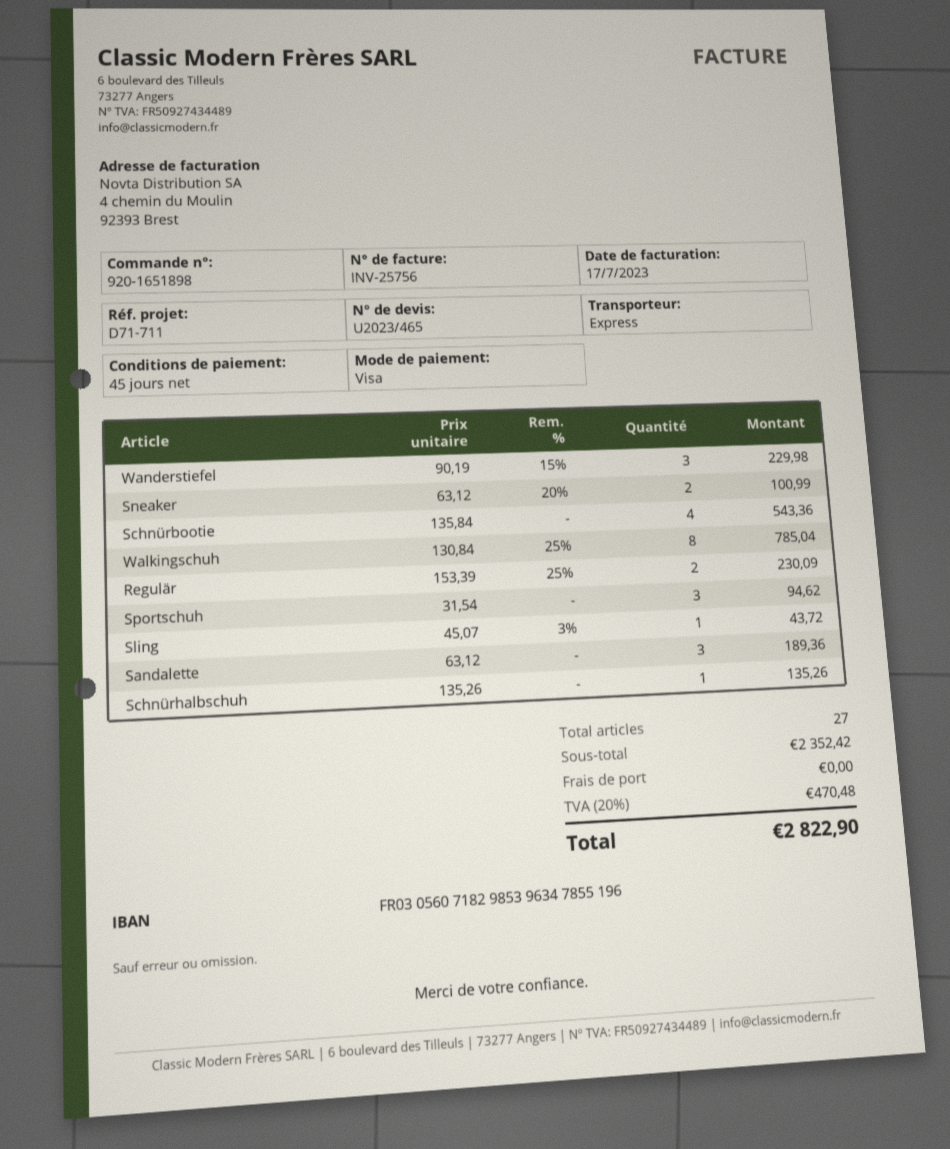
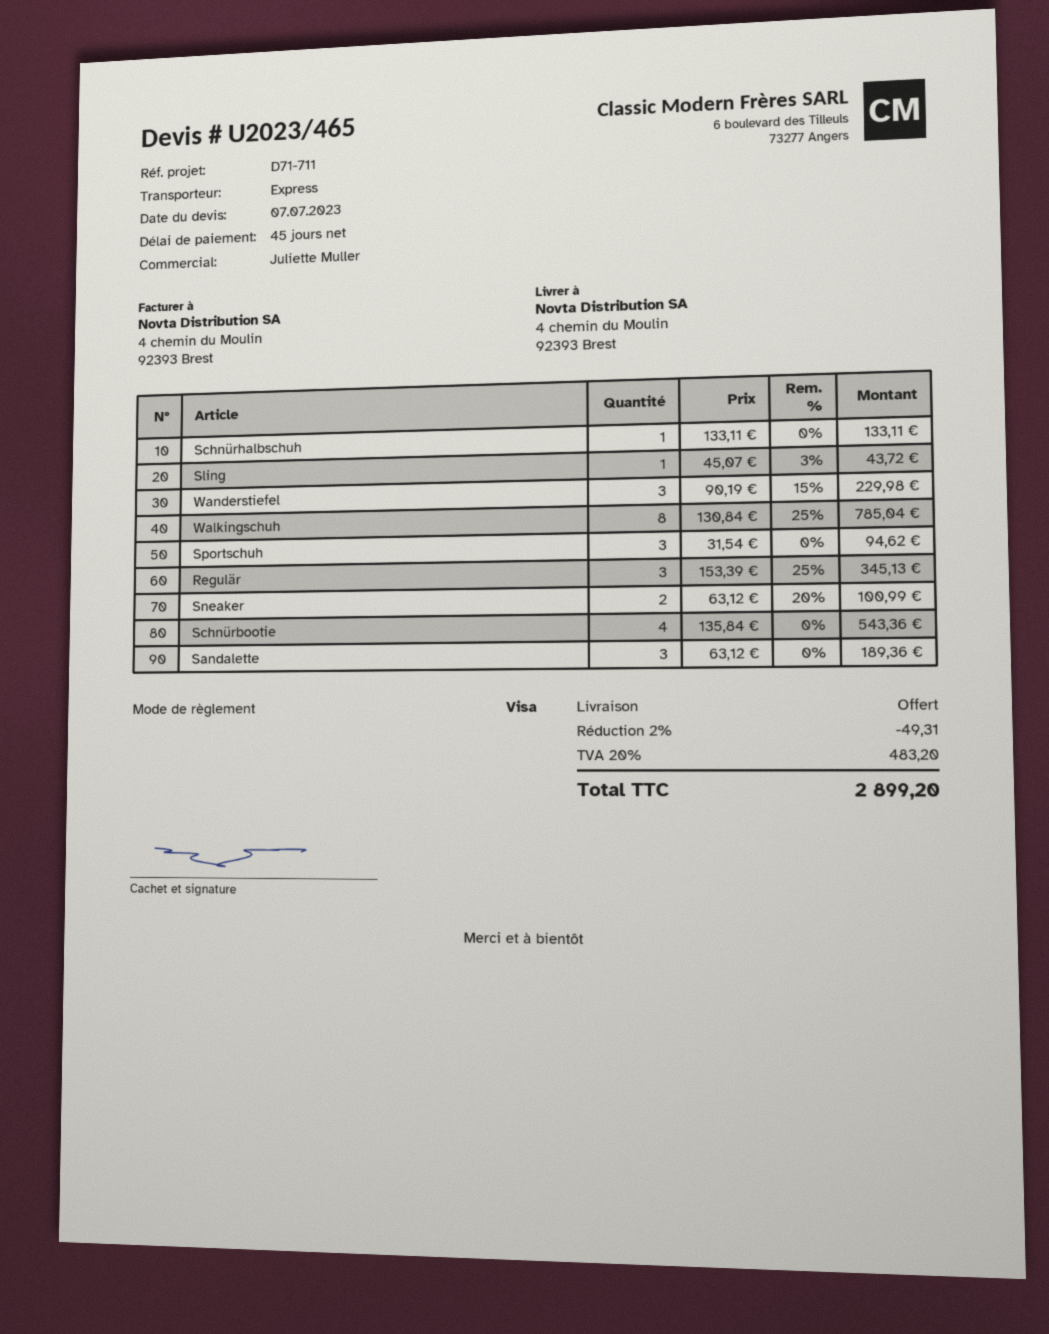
Regulär: 2 x 153.39 - 25% = 230.09 -> 3 x 153.39 - 25% = 345.13
Schnürhalbschuh: 1 x 135.26 = 135.26 -> 1 x 133.11 = 133.11
discount: none -> 2% = 49.31
tax: 20% = 470.48 -> 20% = 483.20
total: 2822.90 -> 2899.20

